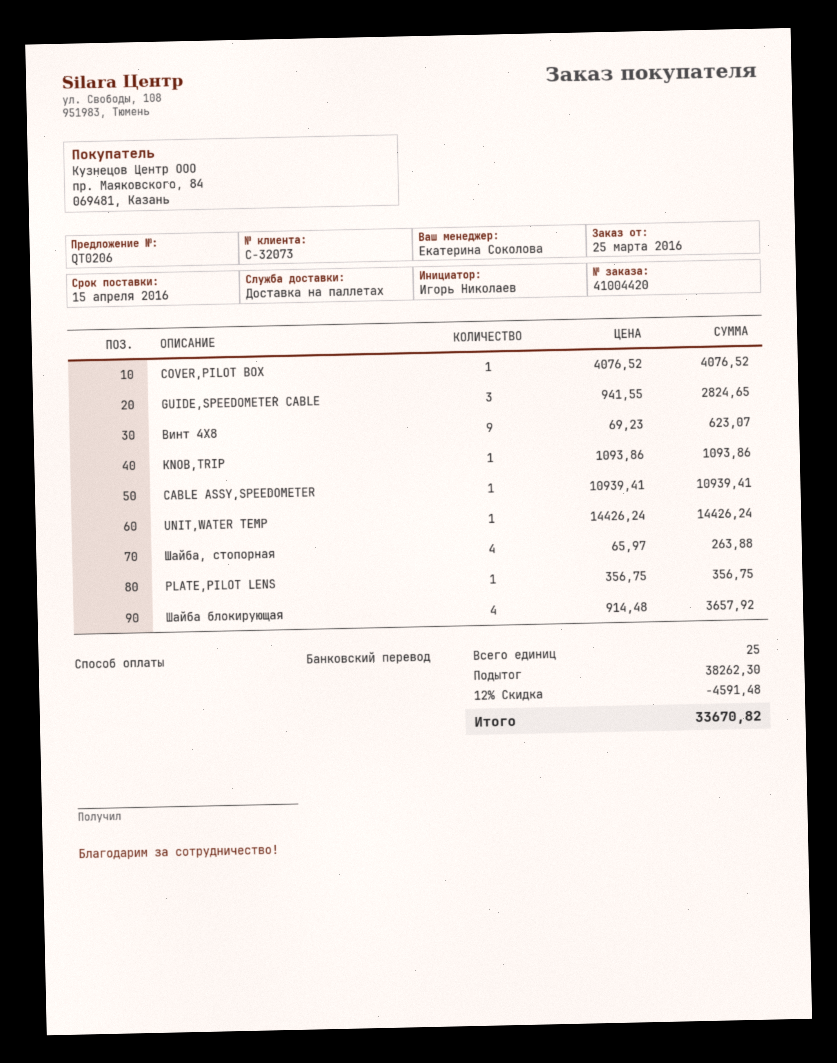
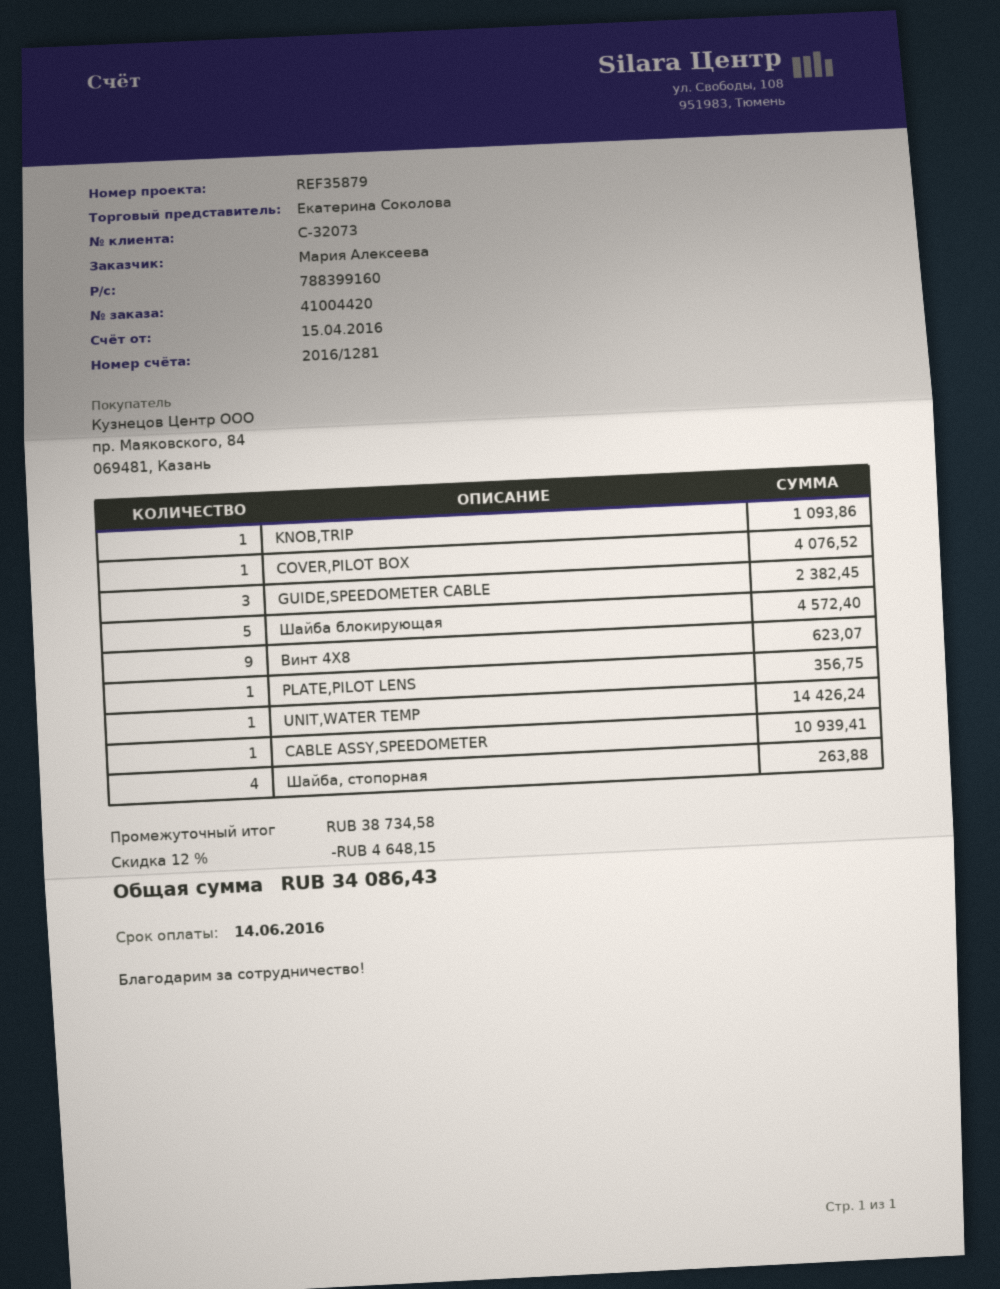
ordered by: Игорь Николаев -> Мария Алексеева
GUIDE,SPEEDOMETER CABLE: 3 for 2824.65 -> 3 for 2382.45
Шайба блокирующая: 4 for 3657.92 -> 5 for 4572.40
subtotal: 38262.30 -> 38734.58
discount: 12% = 4591.48 -> 12% = 4648.15
total: 33670.82 -> 34086.43

